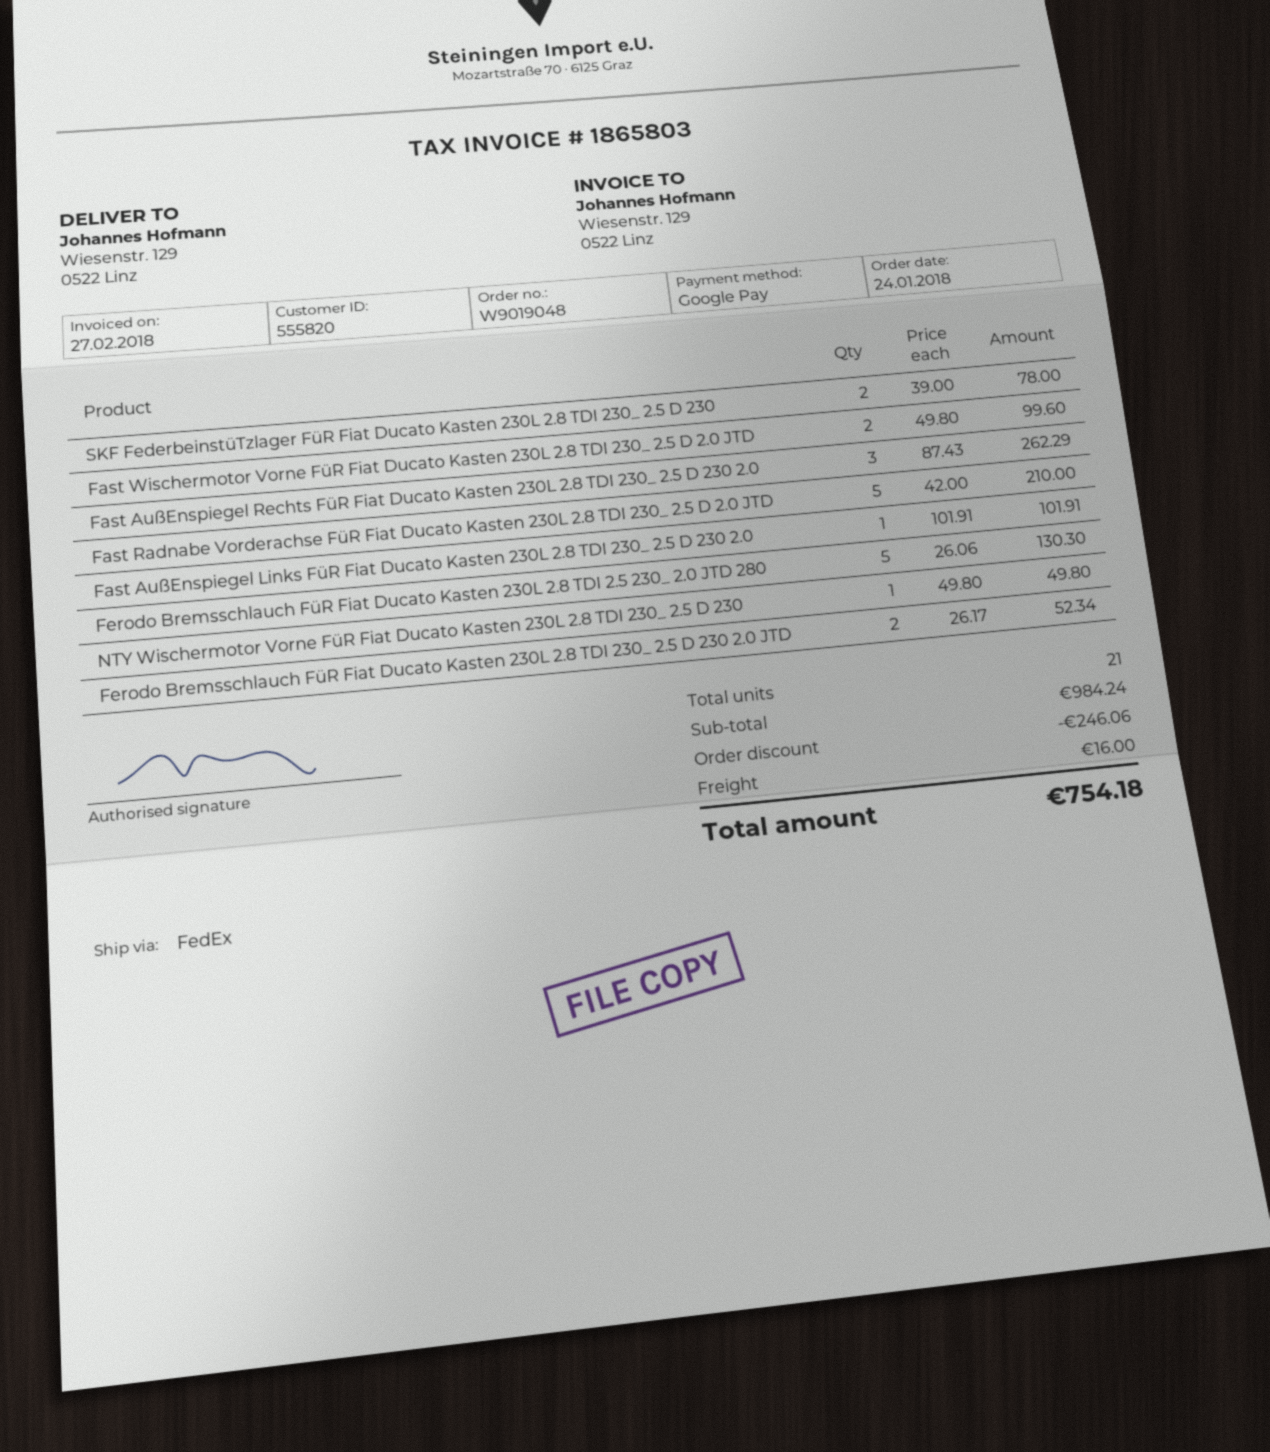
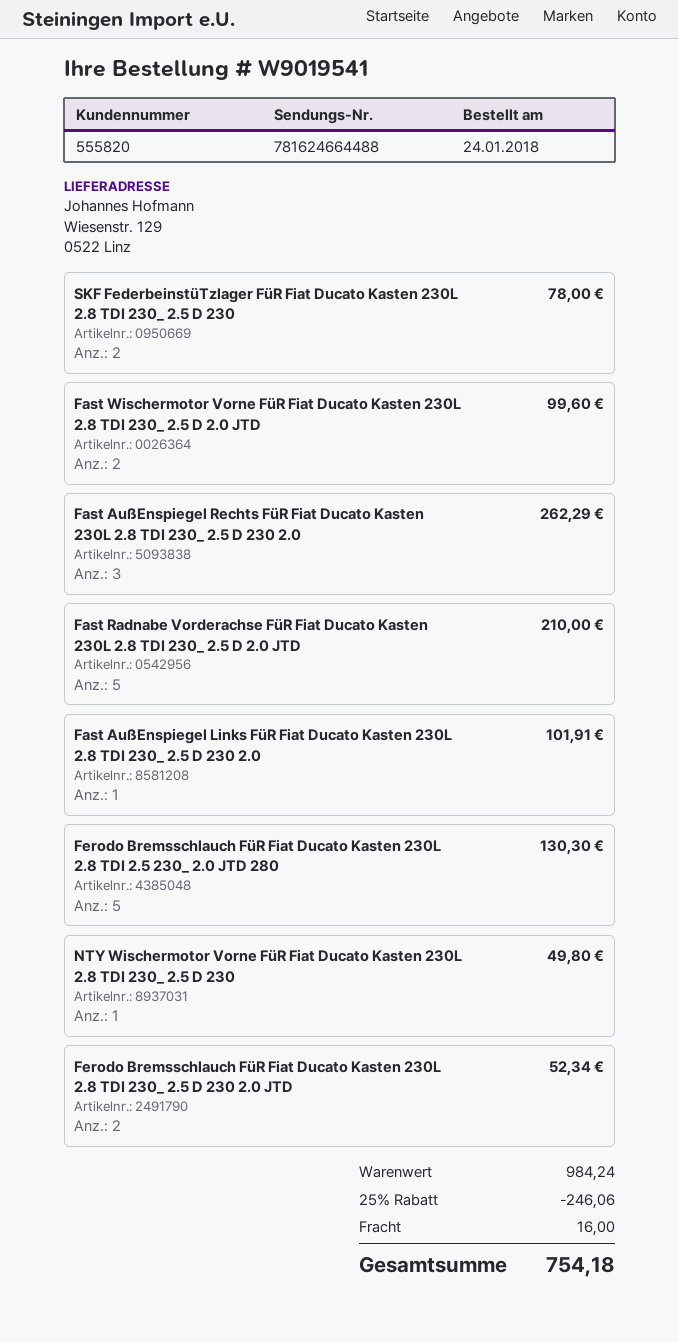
order number: W9019048 -> W9019541

